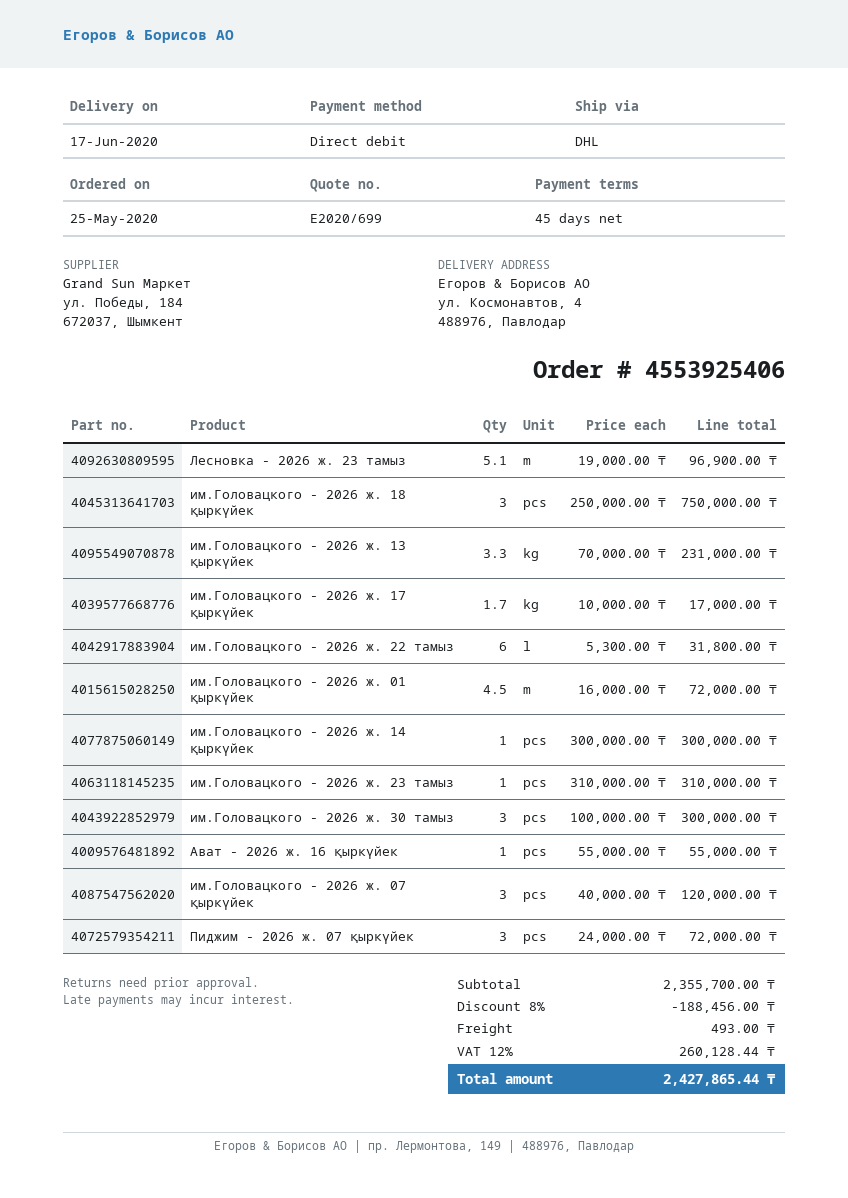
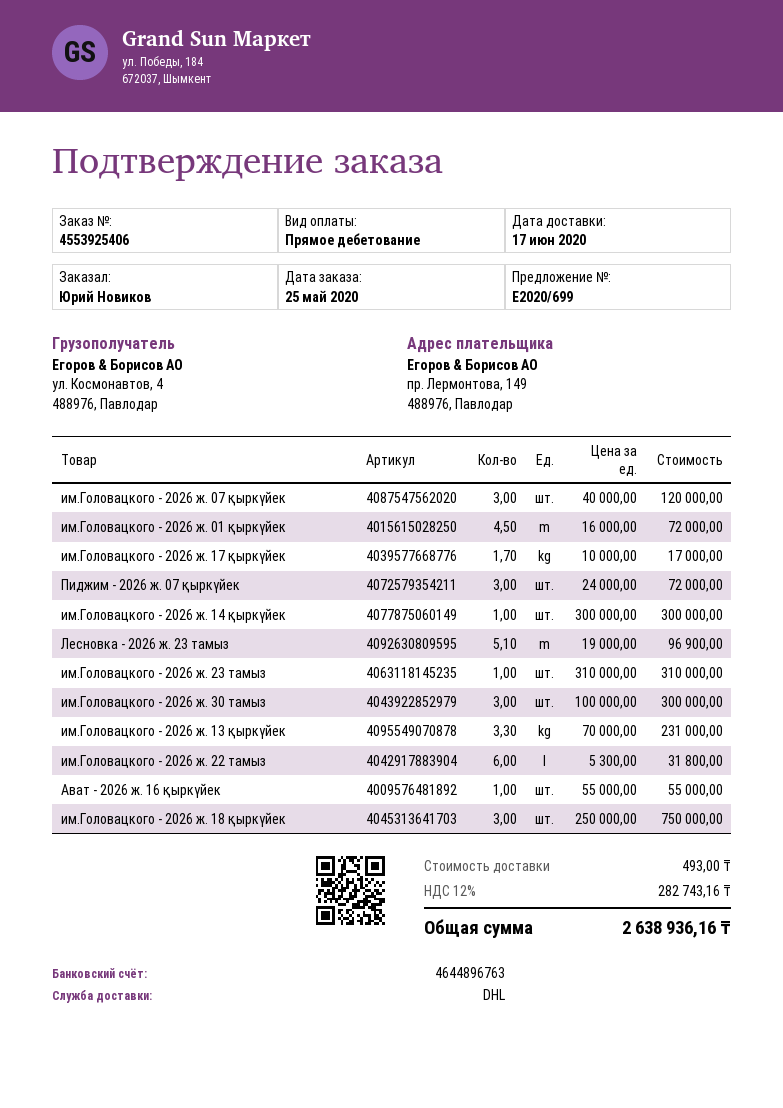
discount: 8% = 188456.00 -> none
tax: 12% = 260128.44 -> 12% = 282743.16
total: 2427865.44 -> 2638936.16

